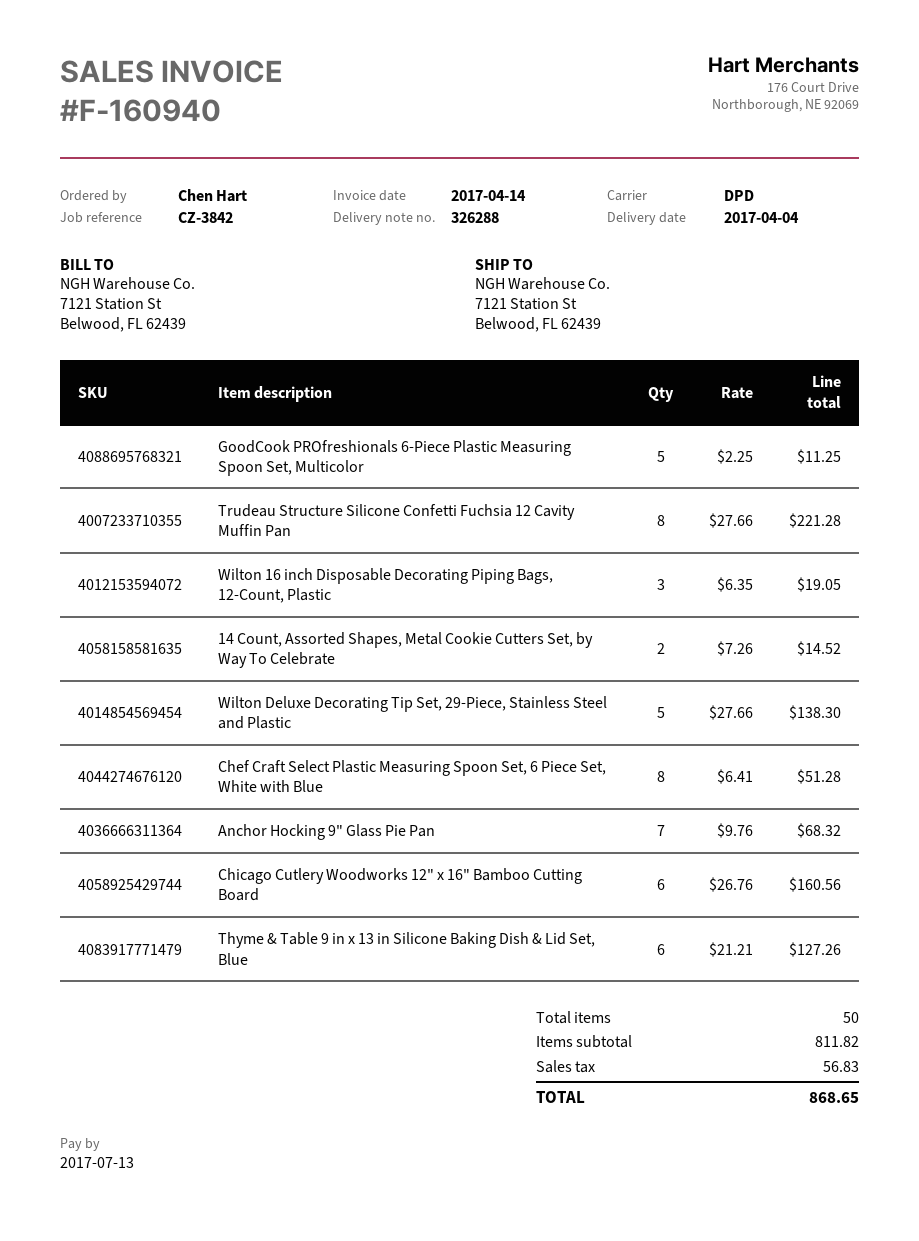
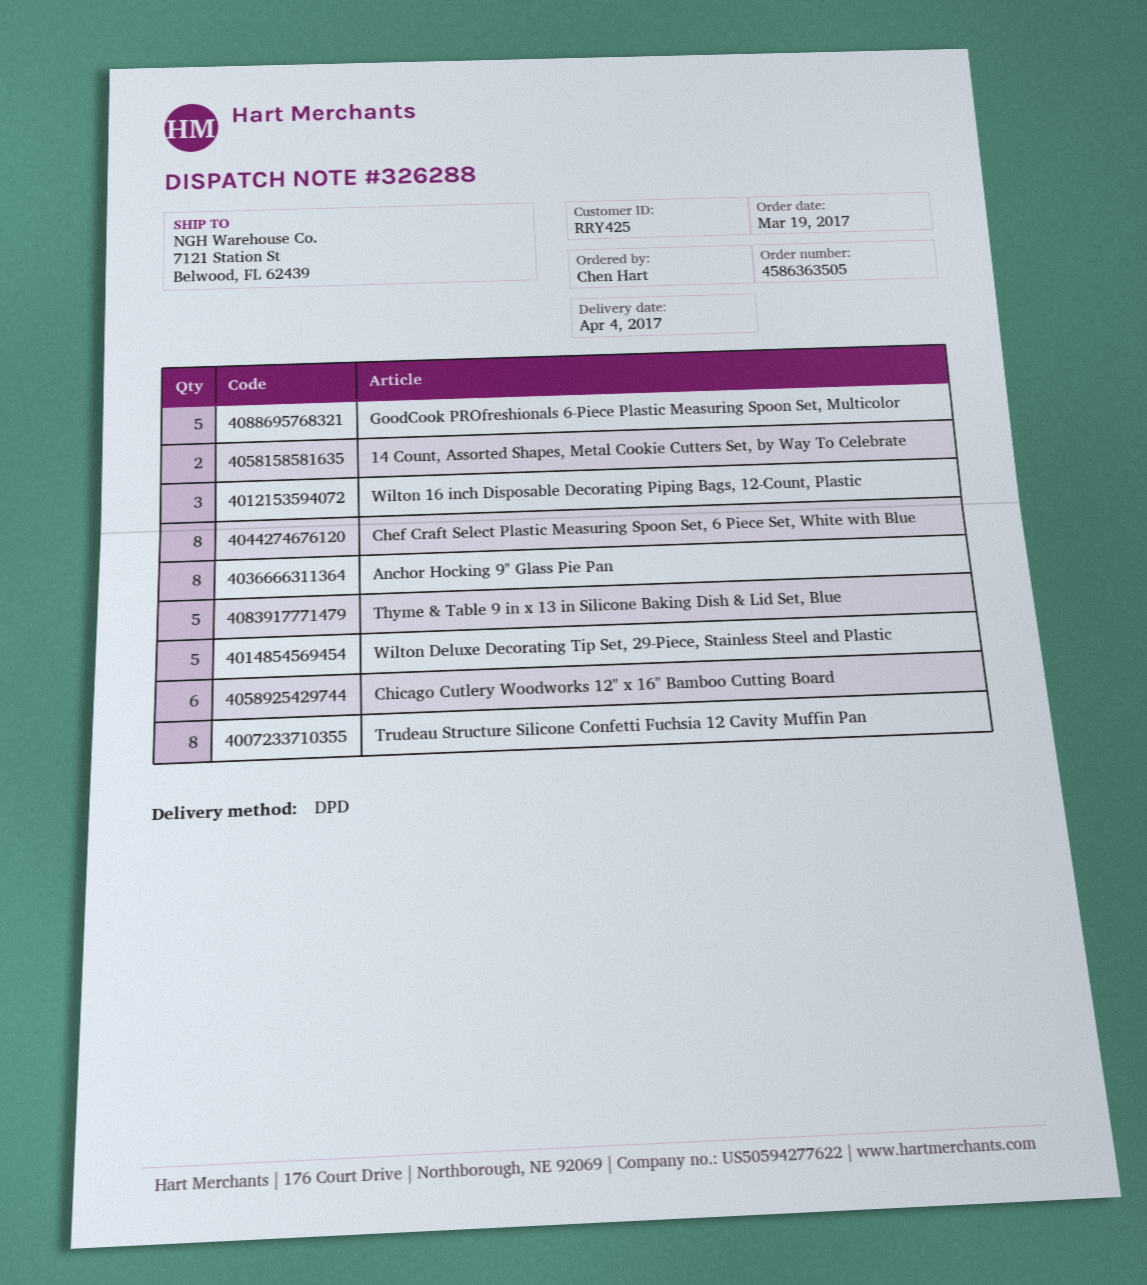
Anchor Hocking 9" Glass Pie Pan: 7 -> 8
Thyme & Table 9 in x 13 in Silicone Baking Dish & Lid Set, Blue: 6 -> 5

